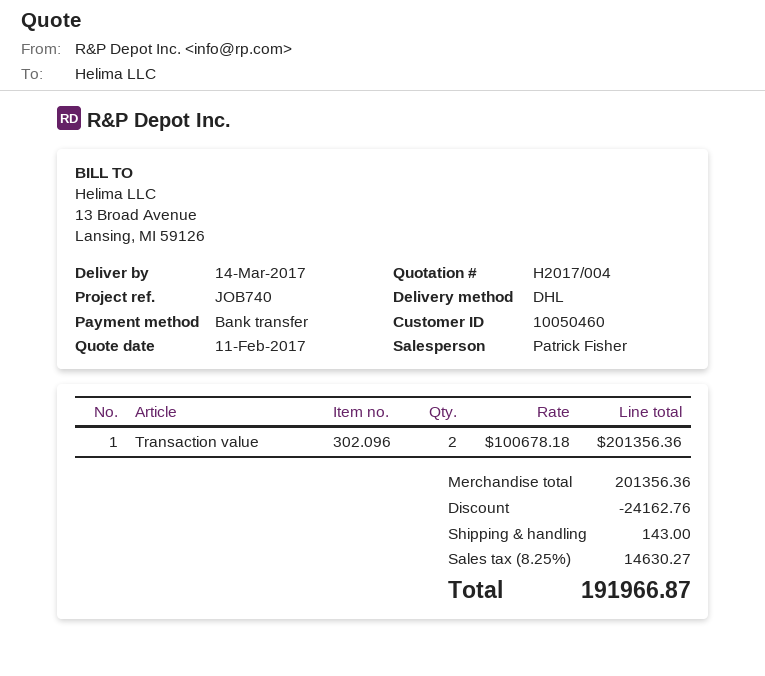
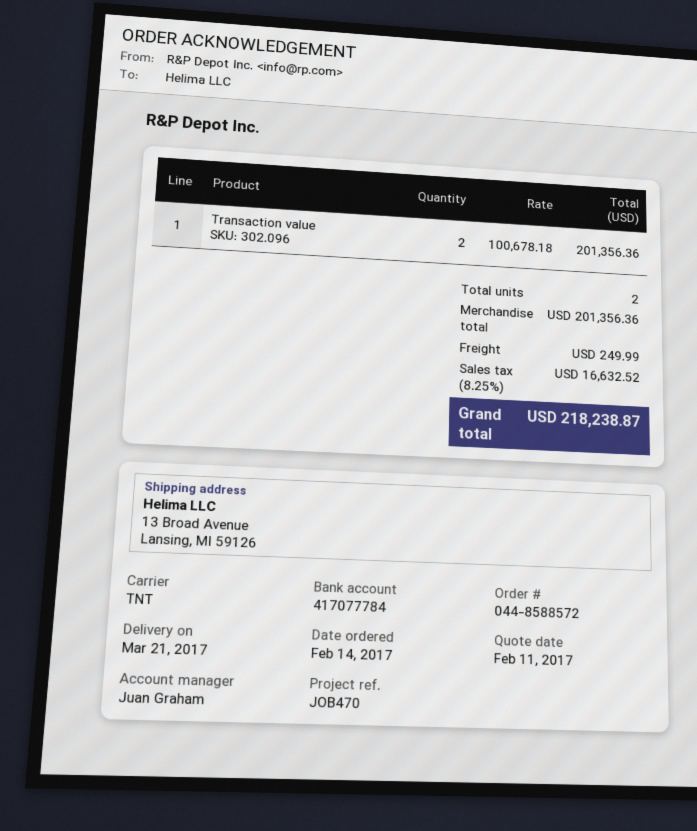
delivery date: 2017-03-14 -> 2017-03-21
reference: JOB740 -> JOB470
sales rep: Patrick Fisher -> Juan Graham
shipping method: DHL -> TNT
discount: 24162.76 -> none
shipping: 143.00 -> 249.99
tax: 8.25% = 14630.27 -> 8.25% = 16632.52
total: 191966.87 -> 218238.87

